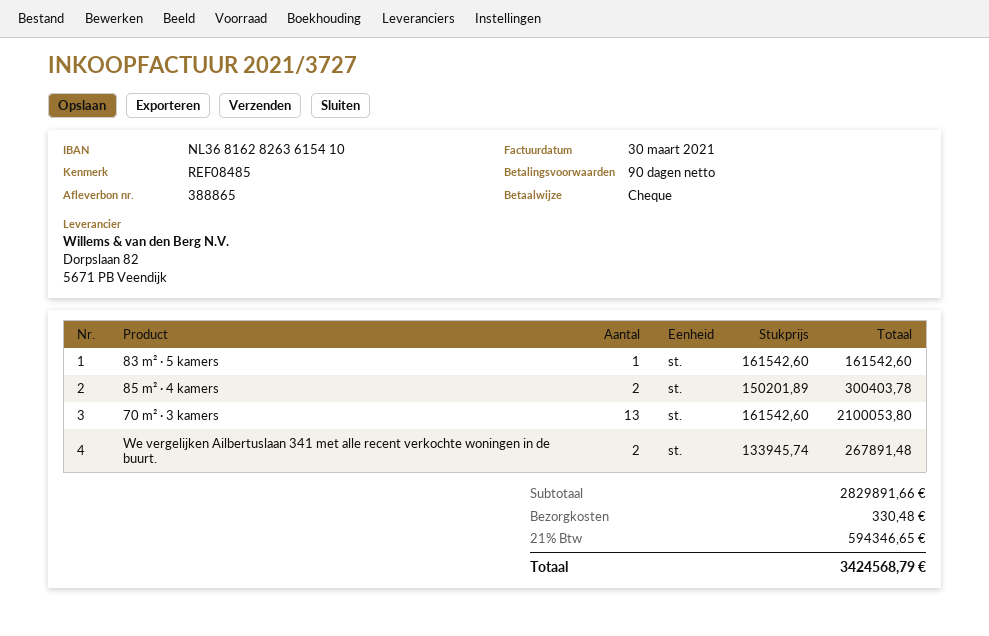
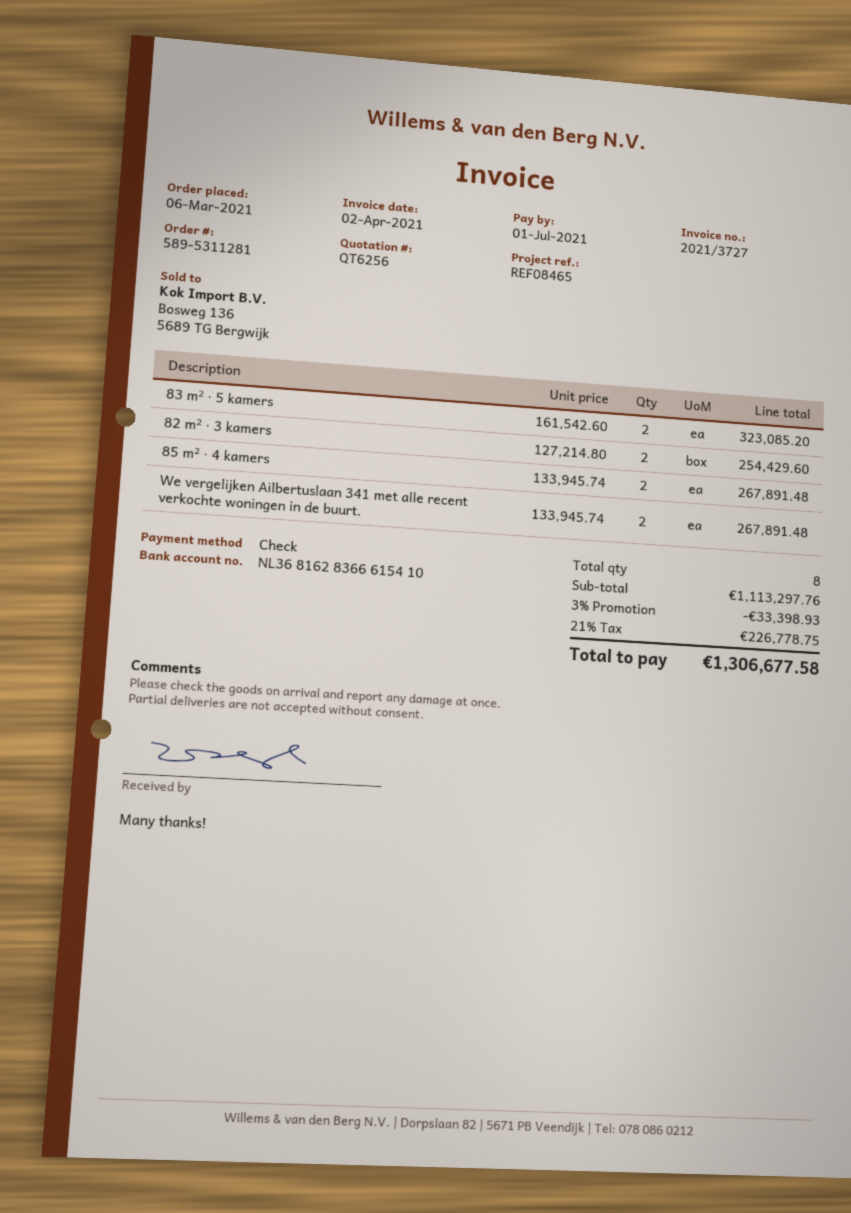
invoice date: 2021-03-30 -> 2021-04-02
reference: REF08485 -> REF08465
bank account: NL3681628263615410 -> NL3681628366615410
83 m² · 5 kamers: 1 x 161542.60 = 161542.60 -> 2 x 161542.60 = 323085.20
85 m² · 4 kamers: 2 x 150201.89 = 300403.78 -> 2 x 133945.74 = 267891.48
70 m² · 3 kamers: 13 x 161542.60 = 2100053.80 -> none
82 m² · 3 kamers: none -> 2 x 127214.80 = 254429.60
subtotal: 2829891.66 -> 1113297.76
discount: none -> 3% = 33398.93
shipping: 330.48 -> none
tax: 21% = 594346.65 -> 21% = 226778.75
total: 3424568.79 -> 1306677.58

